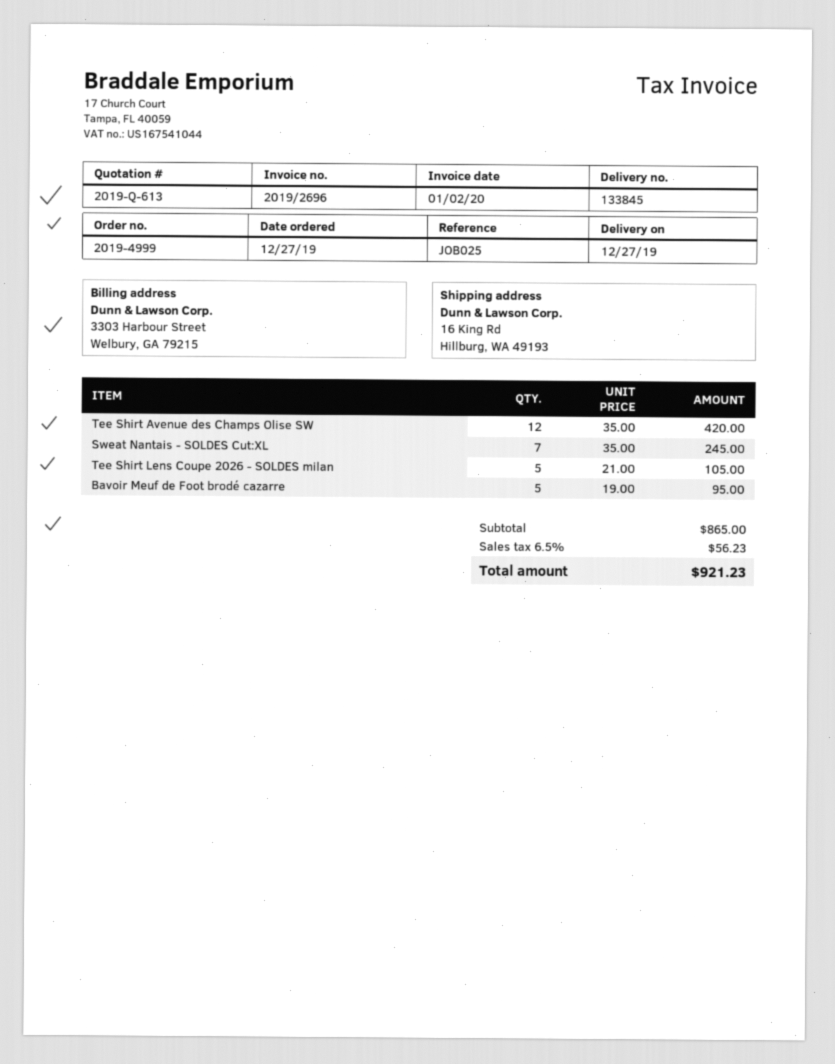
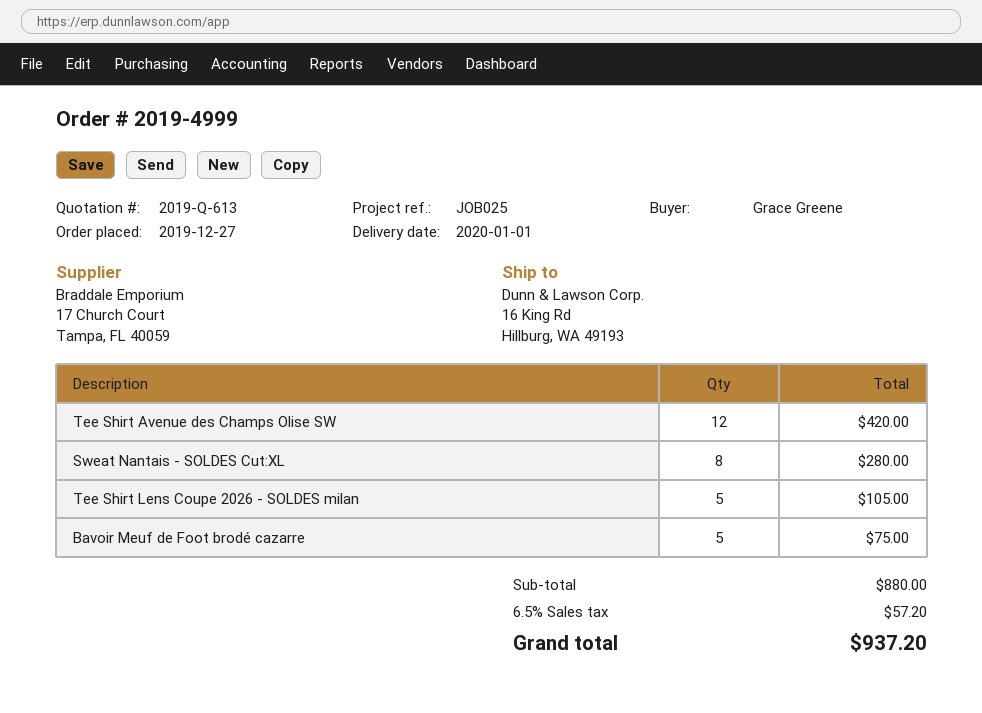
delivery date: 2019-12-27 -> 2020-01-01
Sweat Nantais - SOLDES Cut:XL: 7 for 245.00 -> 8 for 280.00
Bavoir Meuf de Foot brodé cazarre: 5 for 95.00 -> 5 for 75.00
subtotal: 865.00 -> 880.00
tax: 6.5% = 56.23 -> 6.5% = 57.20
total: 921.23 -> 937.20

